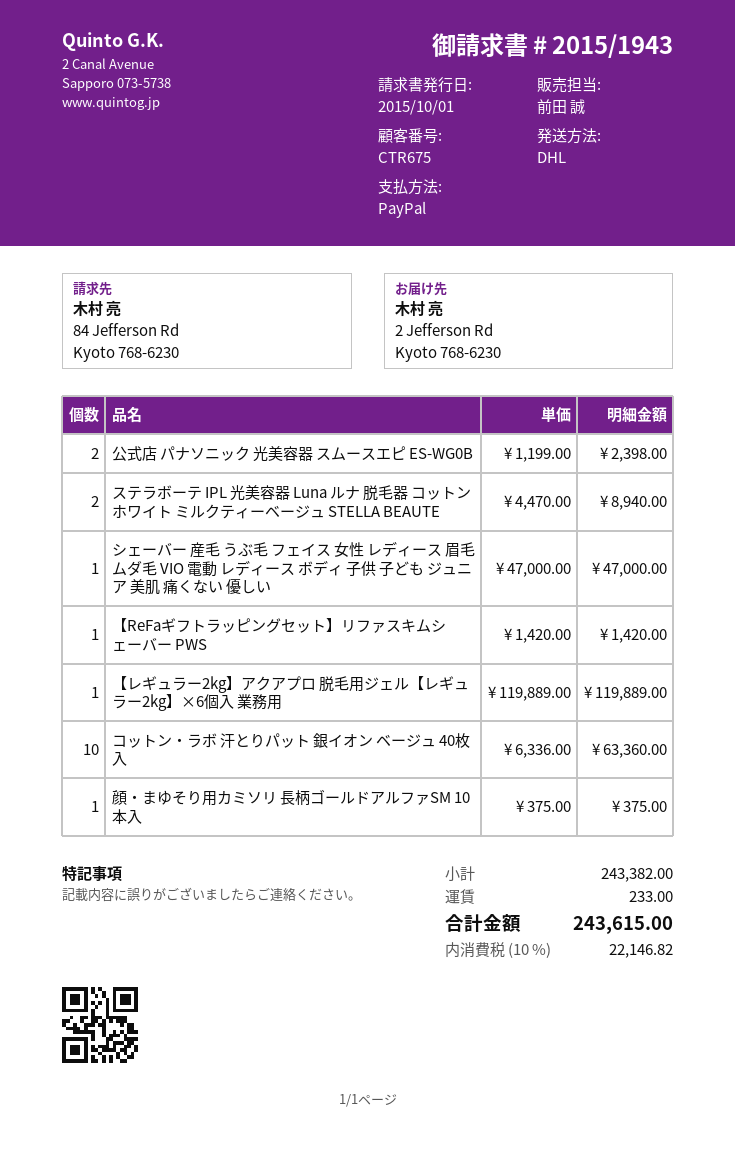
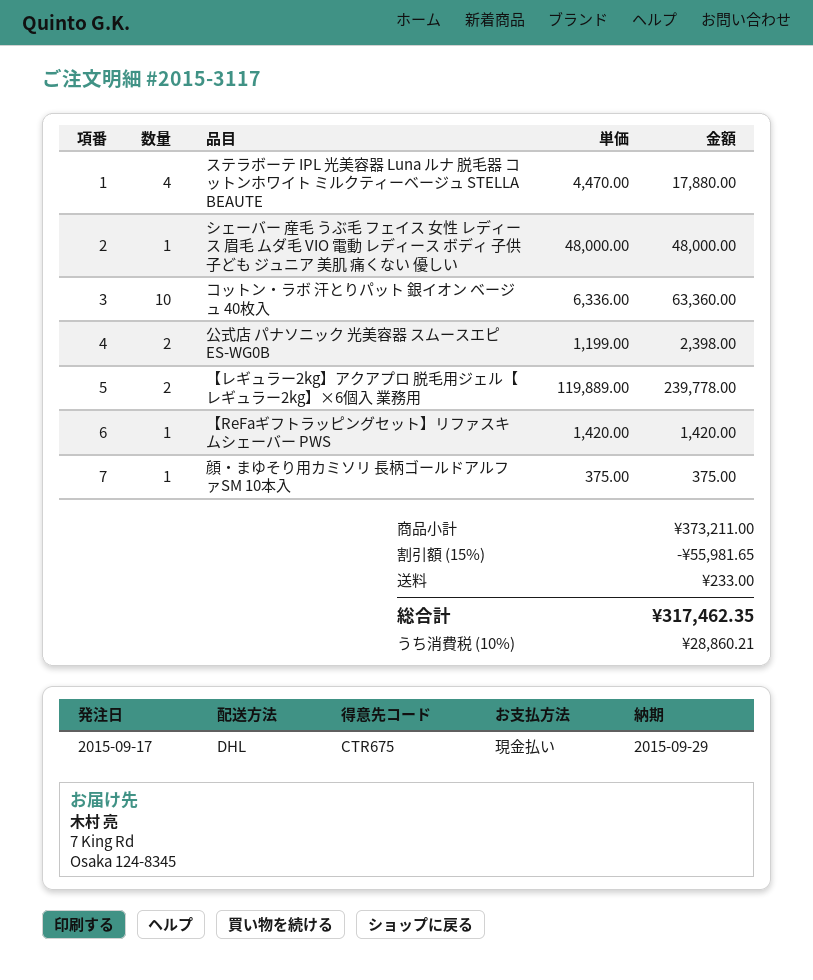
payment method: PayPal -> cash
ship to: 2 Jefferson Rd, Kyoto 768-6230 -> 7 King Rd, Osaka 124-8345
ステラボーテ IPL 光美容器 Luna ルナ 脱毛器 コットンホワイト ミルクティーベージュ STELLA BEAUTE: 2 x 4470.00 = 8940.00 -> 4 x 4470.00 = 17880.00
シェーバー 産毛 うぶ毛 フェイス 女性 レディース 眉毛 ムダ毛 VIO 電動 レディース ボディ 子供 子ども ジュニア 美肌 痛くない 優しい: 1 x 47000.00 = 47000.00 -> 1 x 48000.00 = 48000.00
【レギュラー2kg】アクアプロ 脱毛用ジェル【レギュラー2kg】×6個入 業務用: 1 x 119889.00 = 119889.00 -> 2 x 119889.00 = 239778.00
subtotal: 243382.00 -> 373211.00
discount: none -> 15% = 55981.65
tax: 10% = 22146.82 -> 10% = 28860.21
total: 243615.00 -> 317462.35

